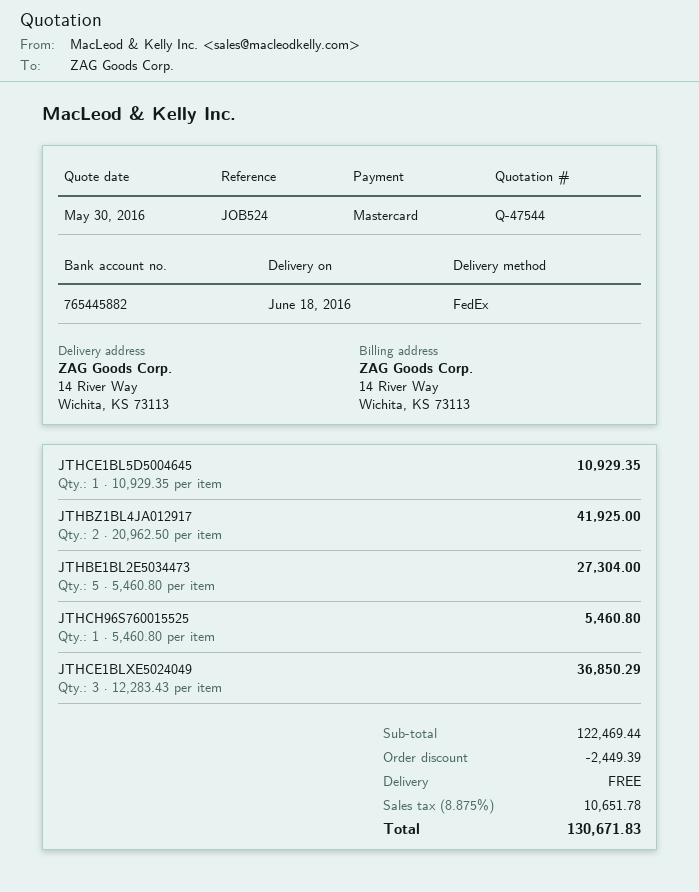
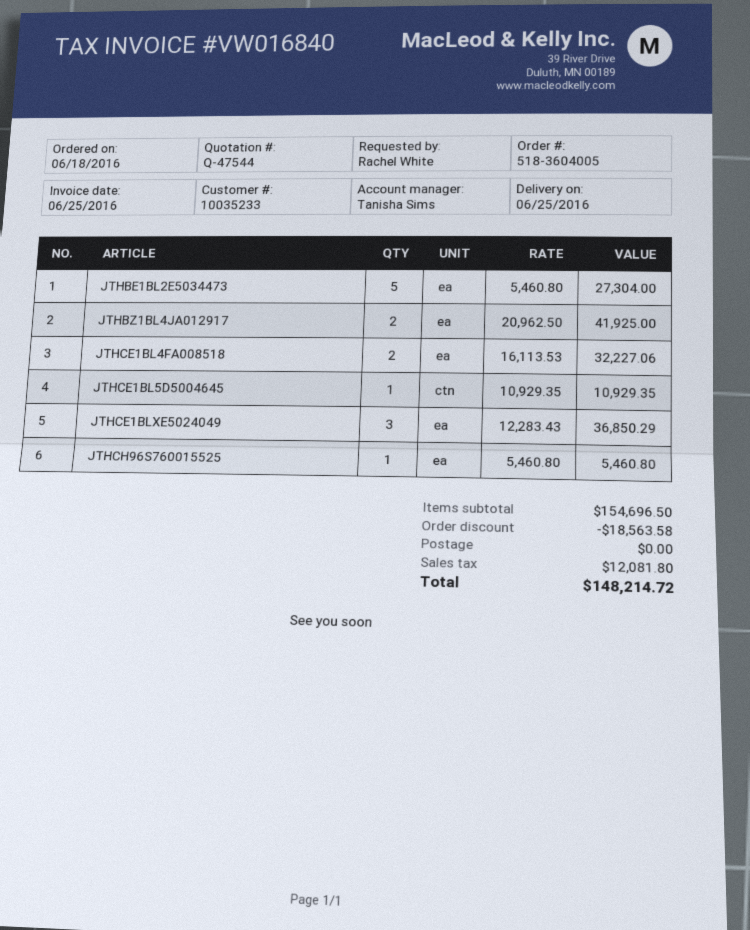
delivery date: 2016-06-18 -> 2016-06-25
JTHCE1BL4FA008518: none -> 2 x 16113.53 = 32227.06
subtotal: 122469.44 -> 154696.50
discount: 2449.39 -> 18563.58
tax: 10651.78 -> 12081.80
total: 130671.83 -> 148214.72

